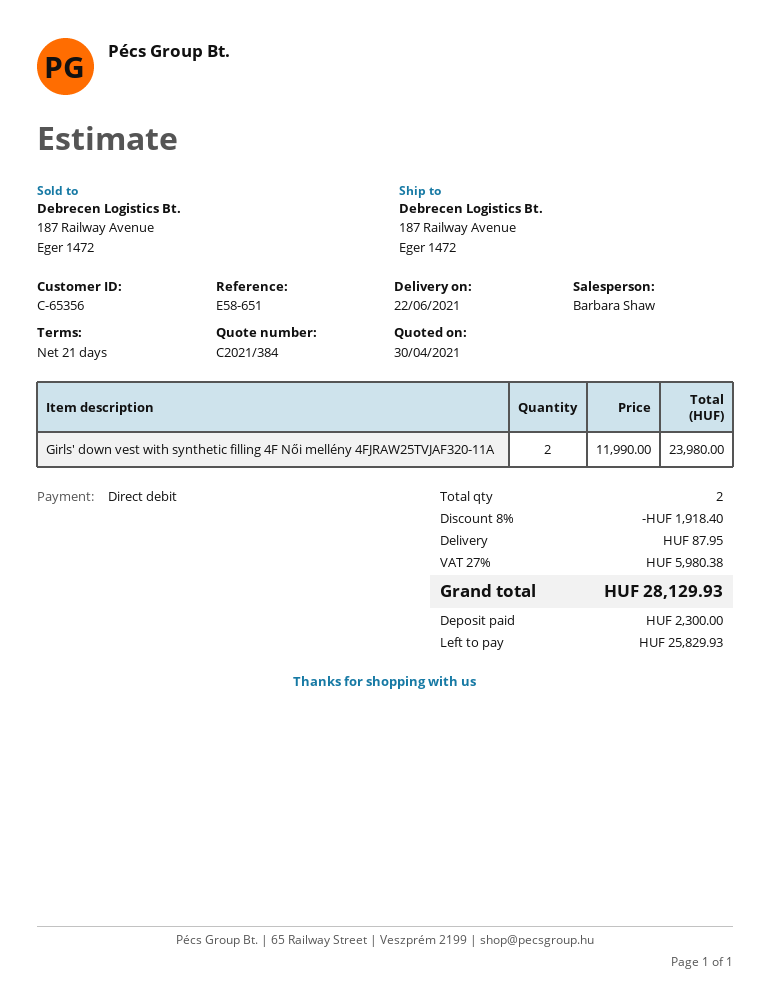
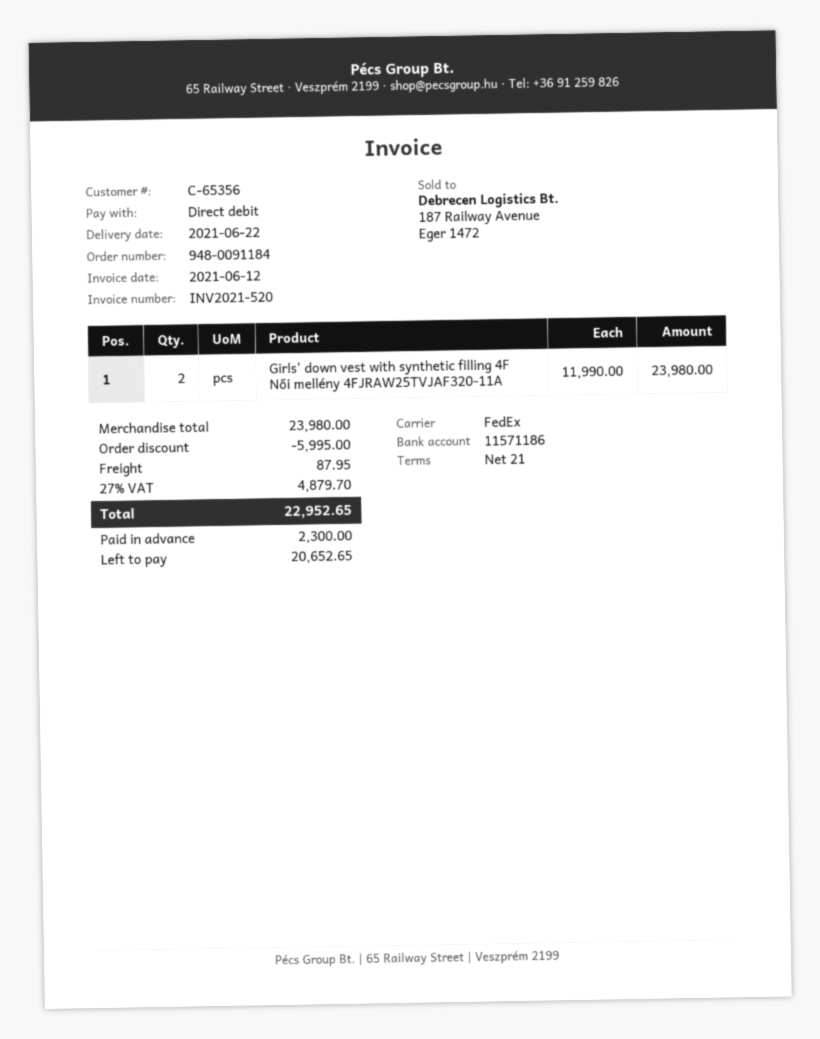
discount: 1918.40 -> 5995.00
tax: 27% = 5980.38 -> 27% = 4879.70
total: 28129.93 -> 22952.65
balance: 25829.93 -> 20652.65

